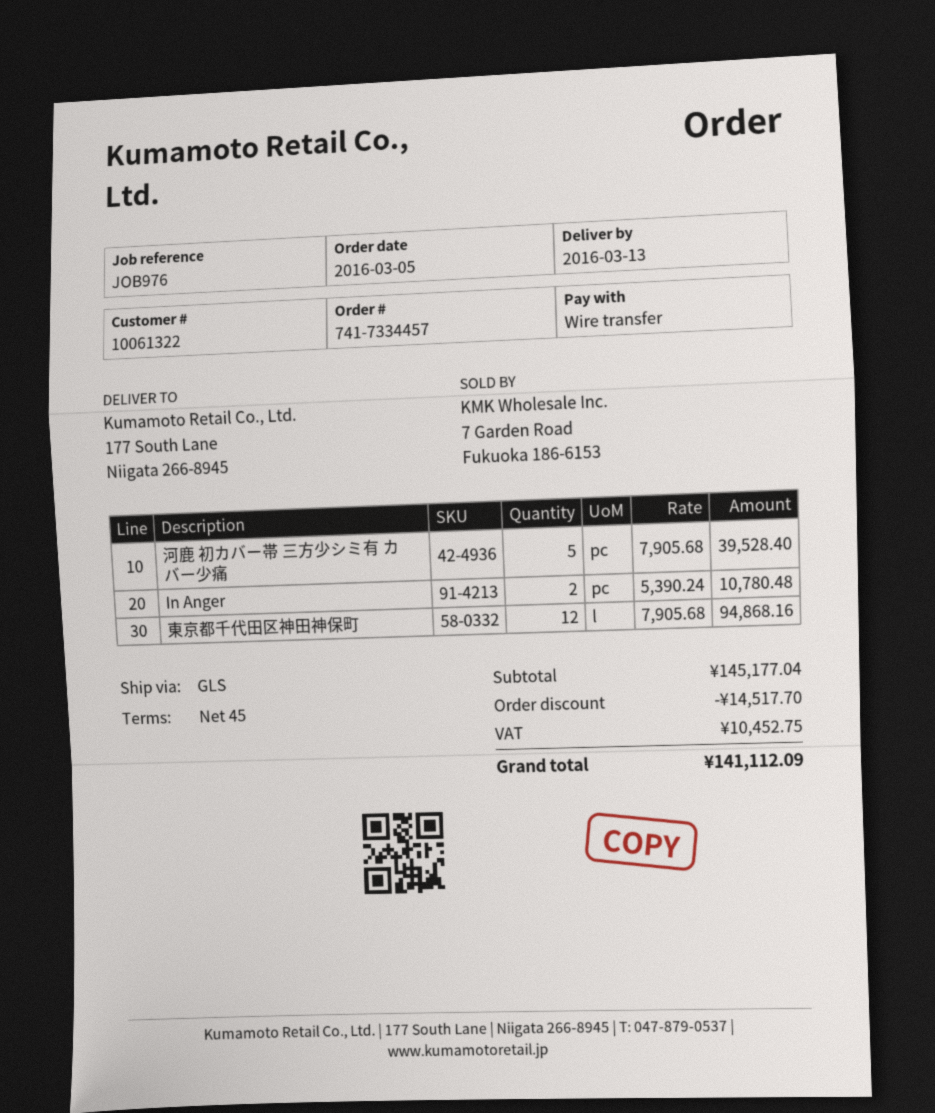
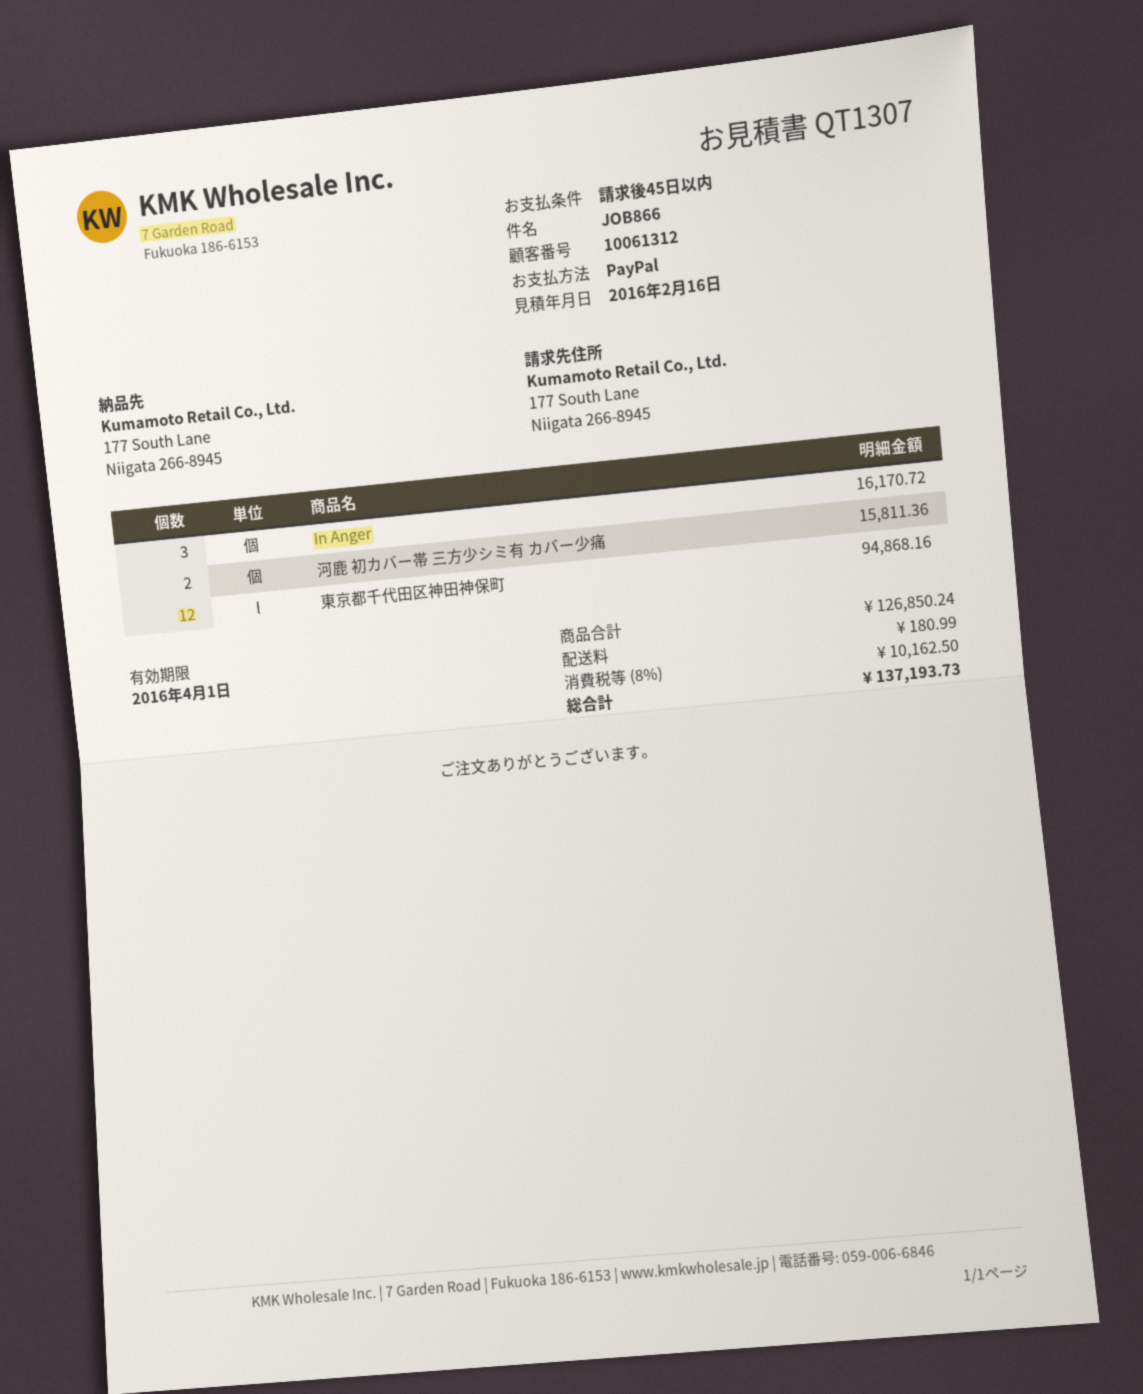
customer number: 10061322 -> 10061312
reference: JOB976 -> JOB866
payment method: bank transfer -> PayPal
河鹿 初カバー帯 三方少シミ有 カバー少痛: 5 for 39528.40 -> 2 for 15811.36
In Anger: 2 for 10780.48 -> 3 for 16170.72
subtotal: 145177.04 -> 126850.24
discount: 14517.70 -> none
shipping: none -> 180.99
tax: 10452.75 -> 10162.50
total: 141112.09 -> 137193.73

